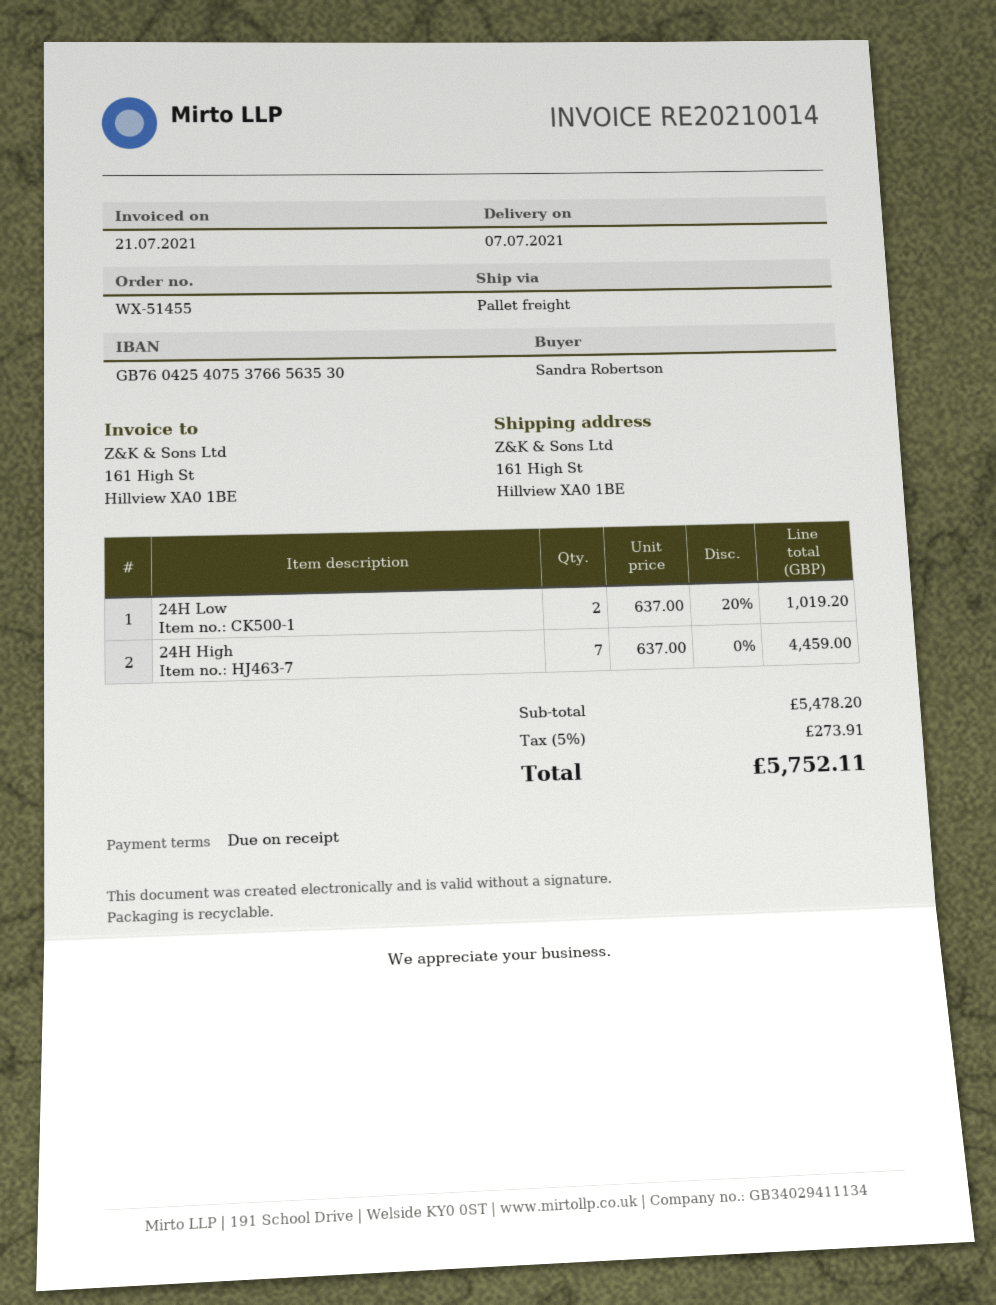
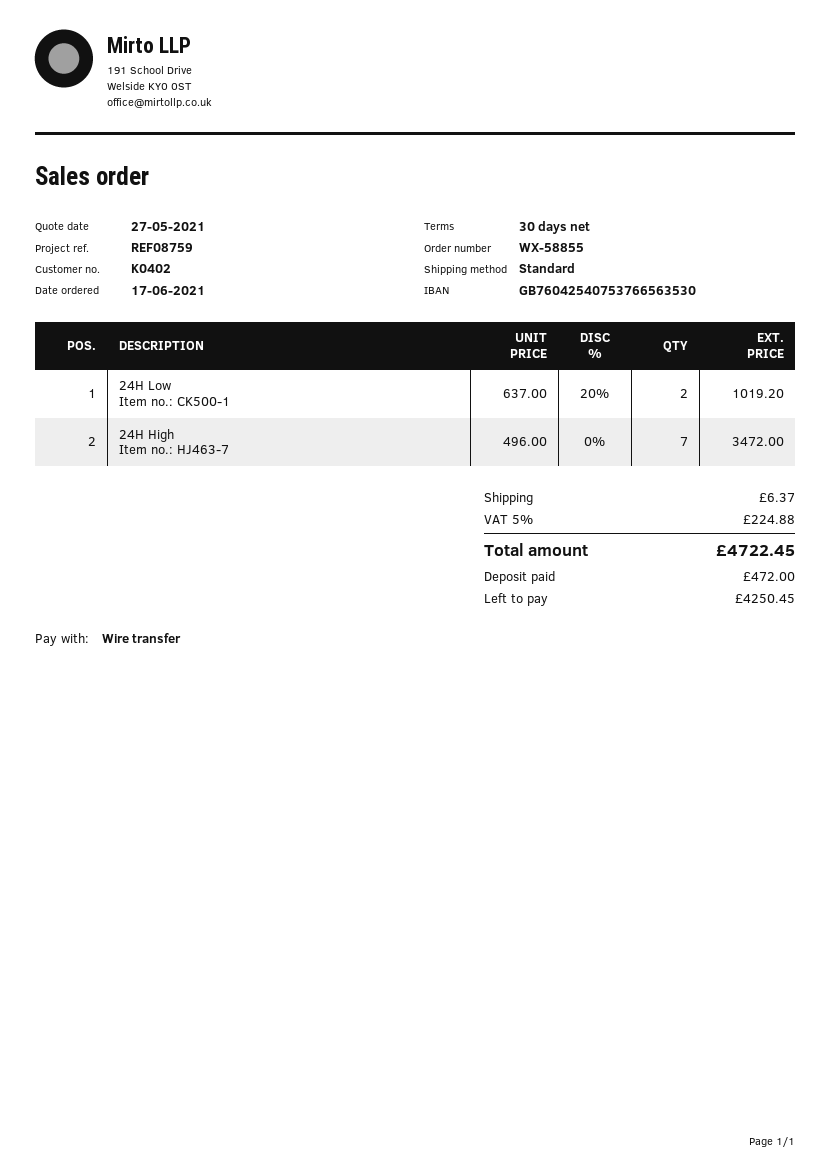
order number: WX-51455 -> WX-58855
payment terms: on receipt -> 30 days
shipping method: pallet freight -> standard
24H High: 7 x 637.00 = 4459.00 -> 7 x 496.00 = 3472.00
shipping: none -> 6.37
tax: 5% = 273.91 -> 5% = 224.88
total: 5752.11 -> 4722.45

